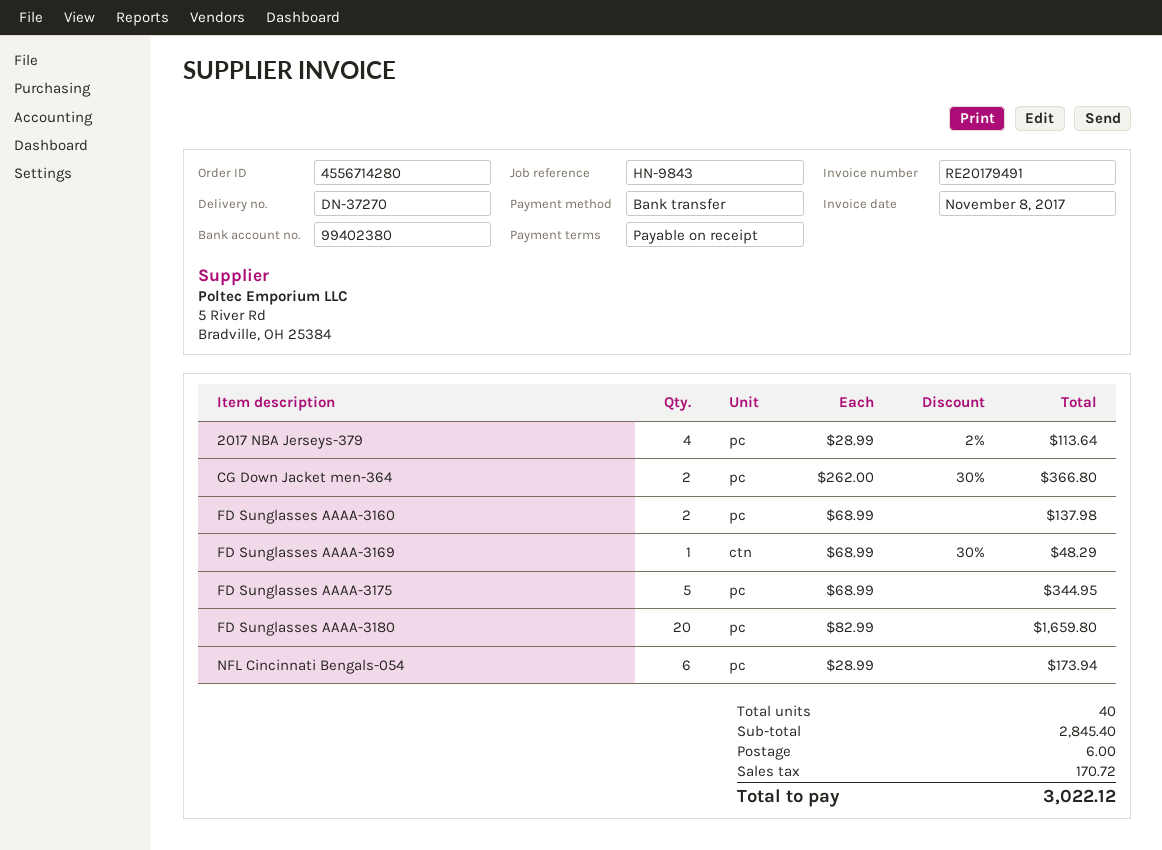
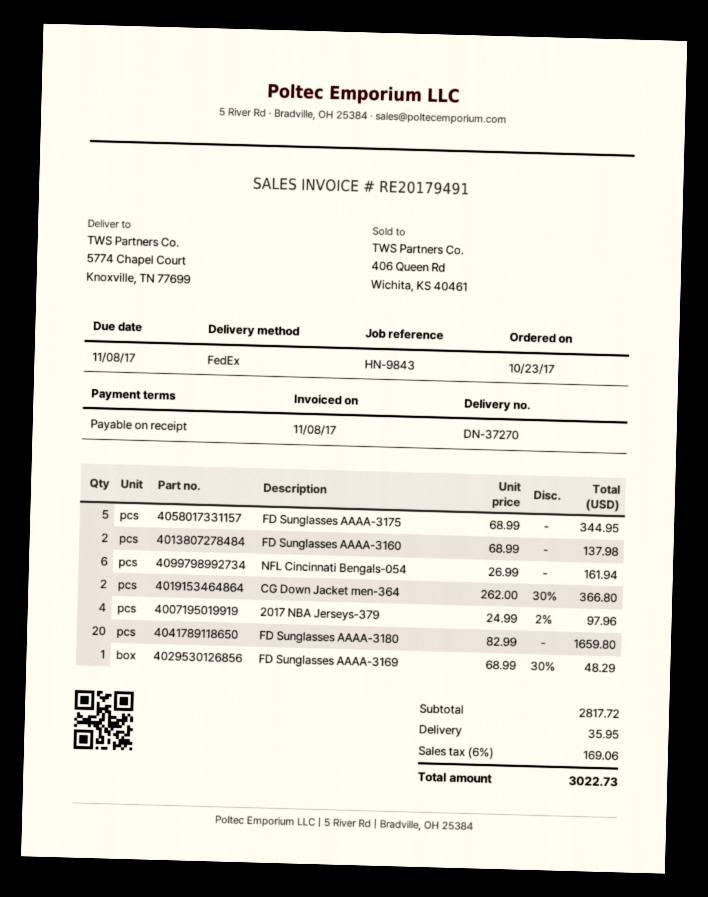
2017 NBA Jerseys-379: 4 x 28.99 - 2% = 113.64 -> 4 x 24.99 - 2% = 97.96
NFL Cincinnati Bengals-054: 6 x 28.99 = 173.94 -> 6 x 26.99 = 161.94
subtotal: 2845.40 -> 2817.72
shipping: 6.00 -> 35.95
tax: 170.72 -> 169.06
total: 3022.12 -> 3022.73

